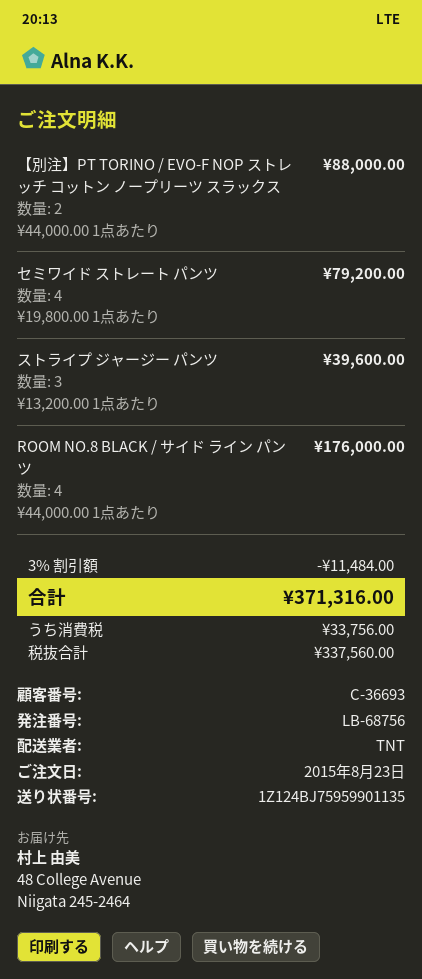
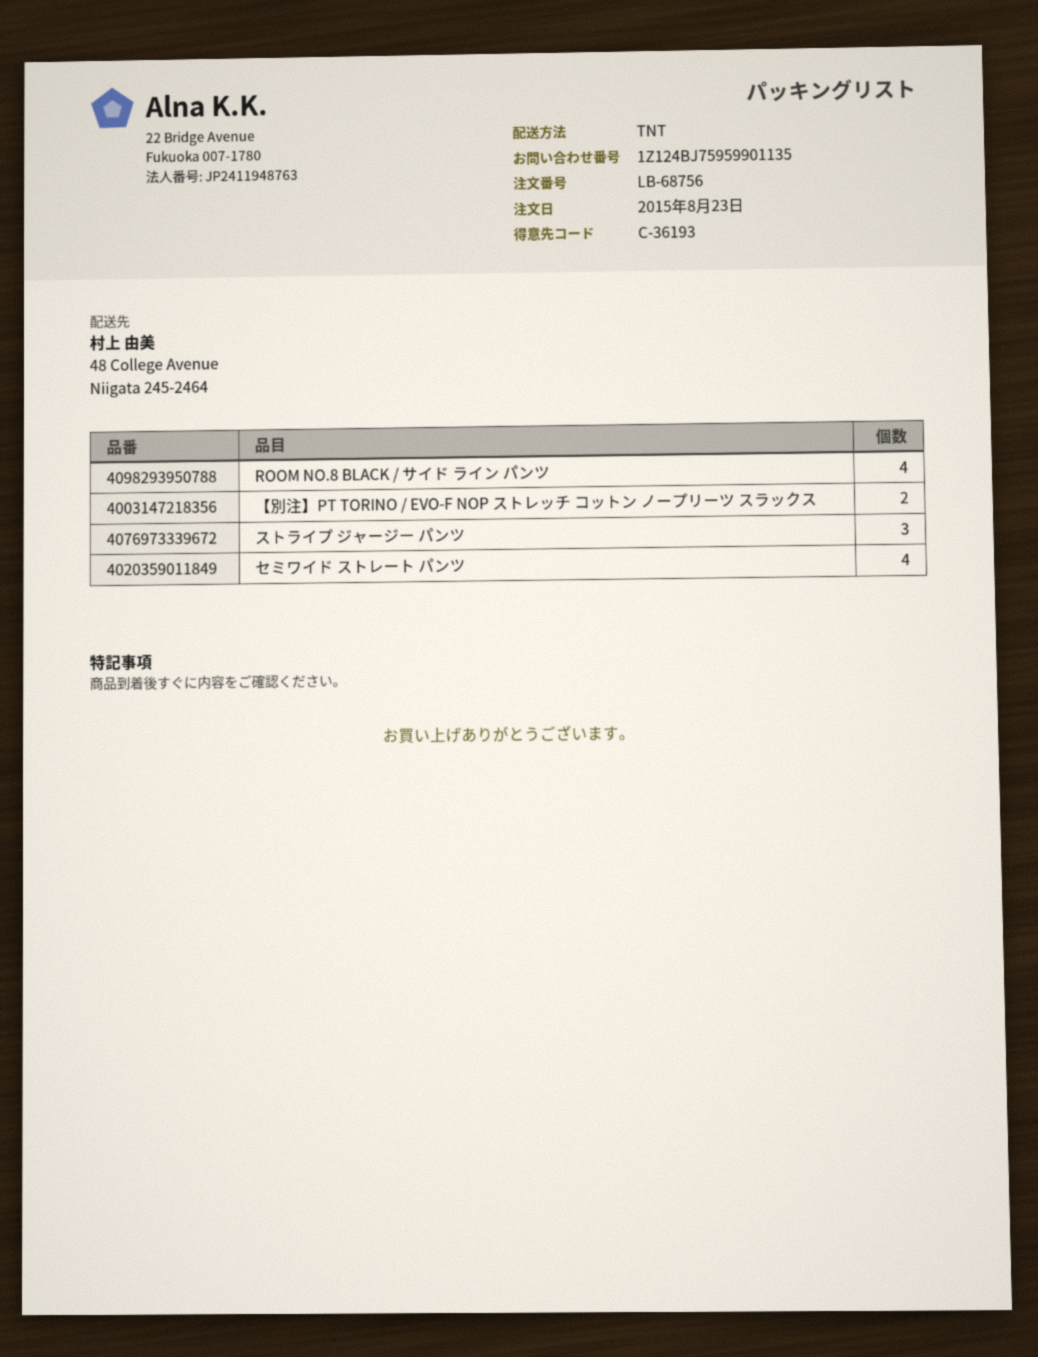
customer number: C-36693 -> C-36193

